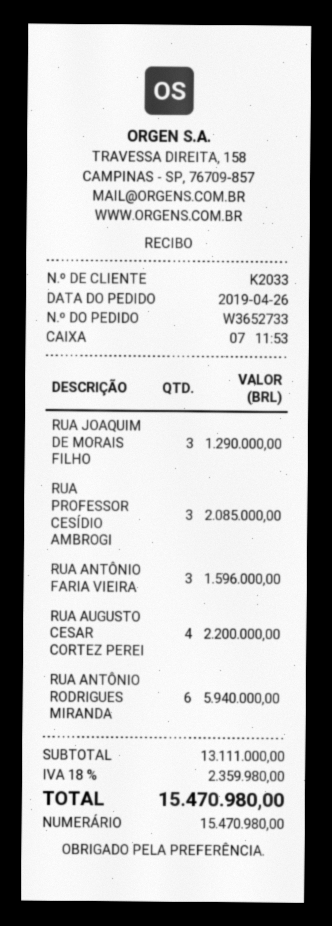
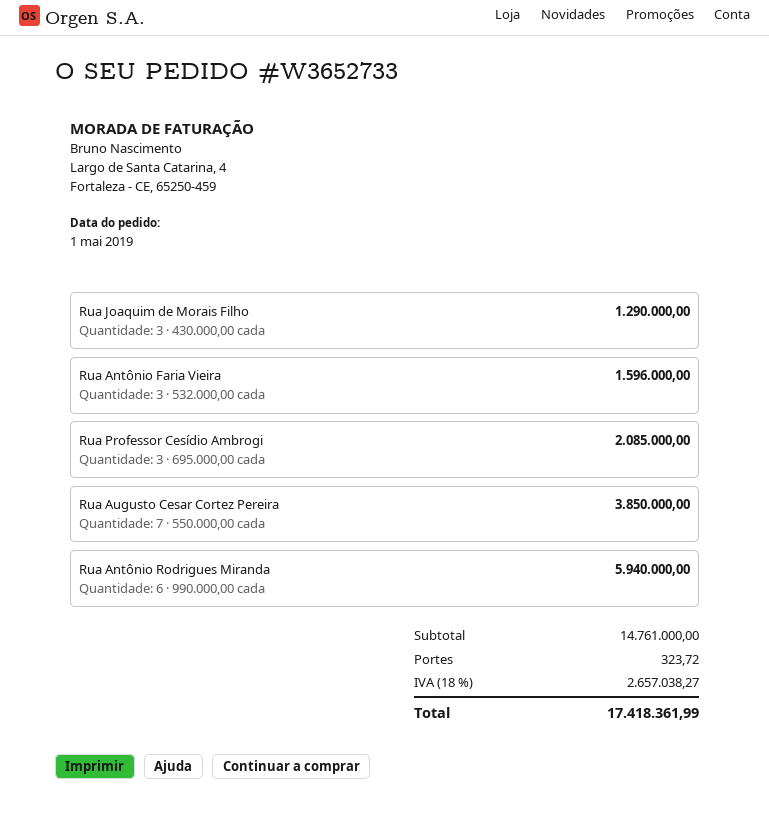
order date: 2019-04-26 -> 2019-05-01
RUA AUGUSTO CESAR CORTEZ PEREI: 4 for 2200000.00 -> 7 for 3850000.00
subtotal: 13111000.00 -> 14761000.00
shipping: none -> 323.72
tax: 18% = 2359980.00 -> 18% = 2657038.27
total: 15470980.00 -> 17418361.99

